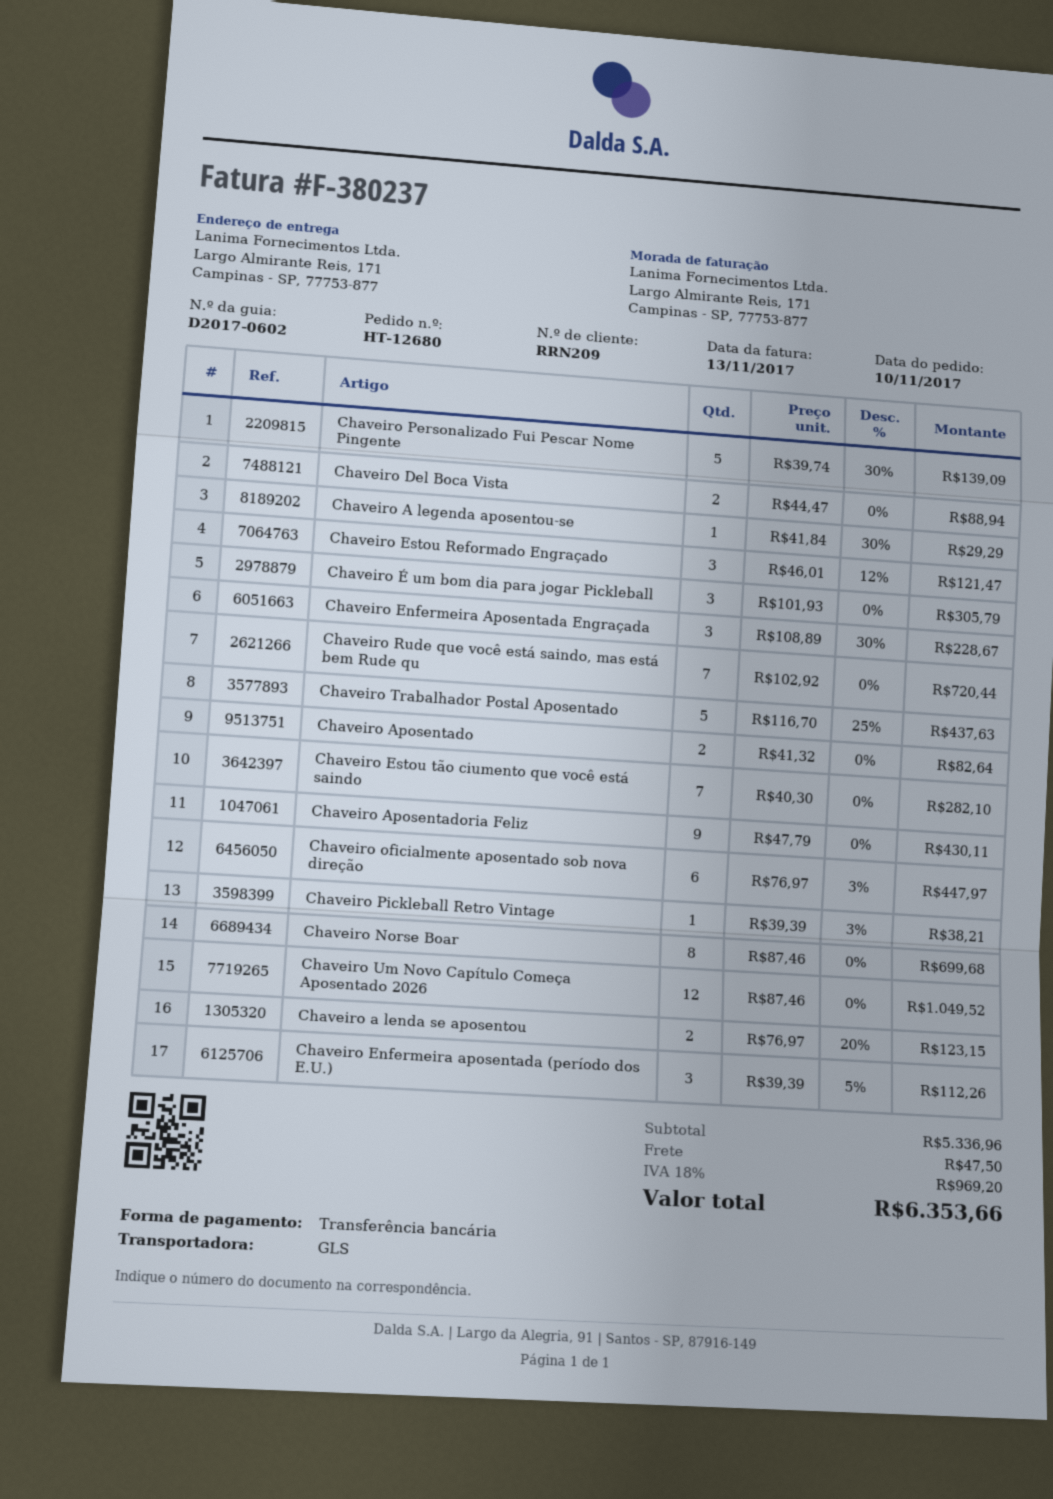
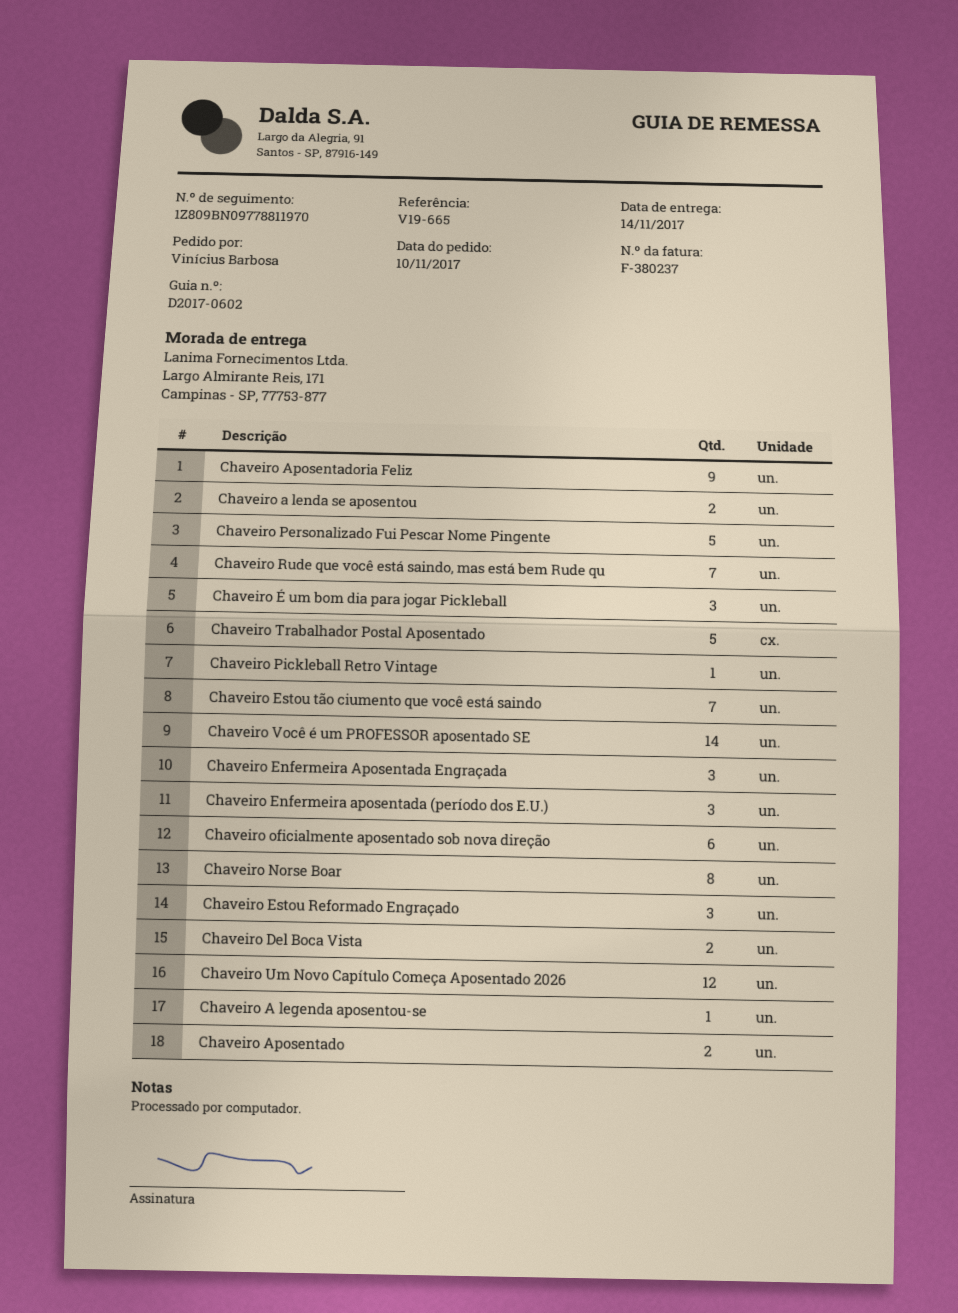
Chaveiro Você é um PROFESSOR aposentado SE: none -> 14

